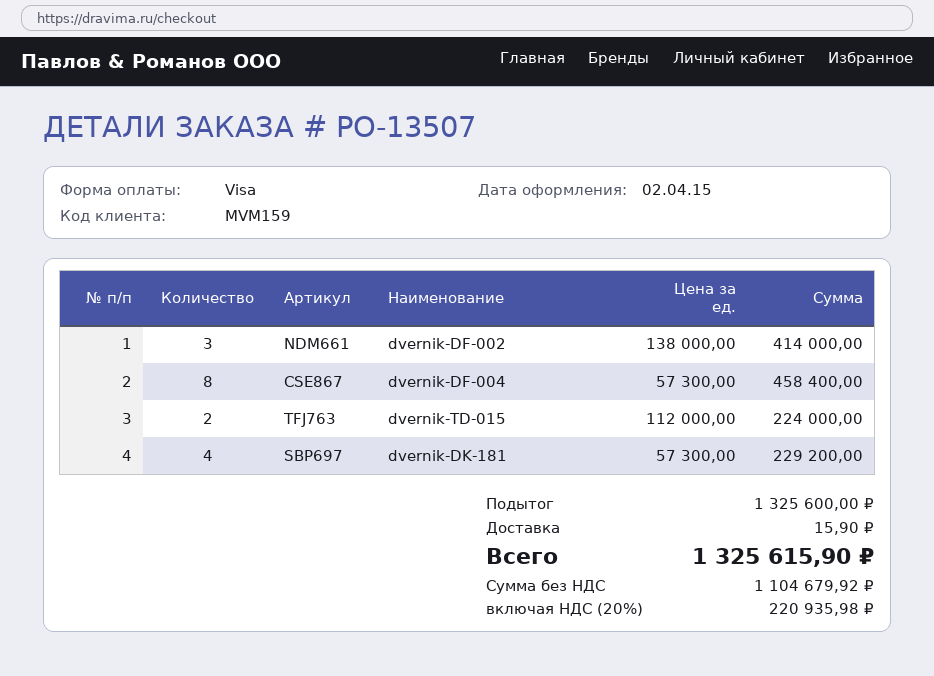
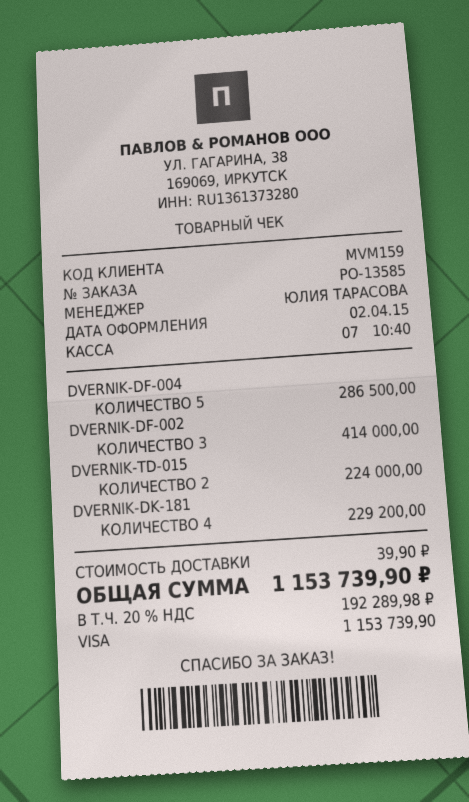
order number: PO-13507 -> PO-13585
dvernik-DF-004: 8 for 458400.00 -> 5 for 286500.00
shipping: 15.90 -> 39.90
tax: 20% = 220935.98 -> 20% = 192289.98
total: 1325615.90 -> 1153739.90

